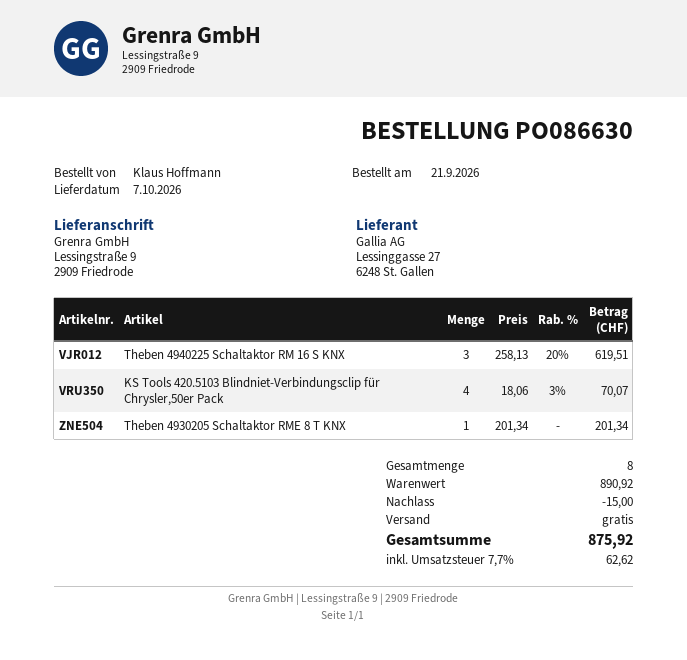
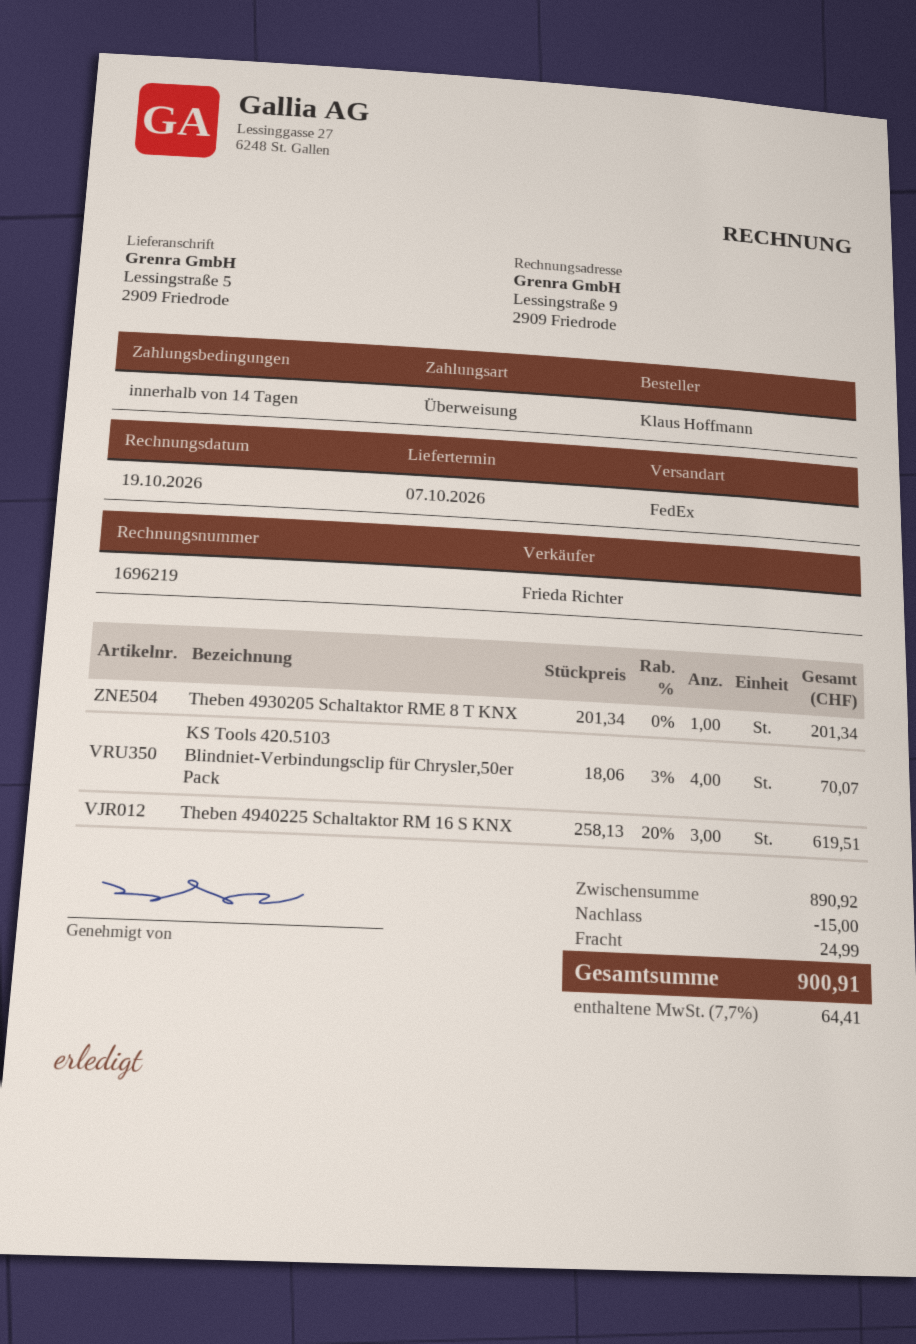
ship to: Lessingstraße 9, 2909 Friedrode -> Lessingstraße 5, 2909 Friedrode
shipping: 0.00 -> 24.99
tax: 7.7% = 62.62 -> 7.7% = 64.41
total: 875.92 -> 900.91

